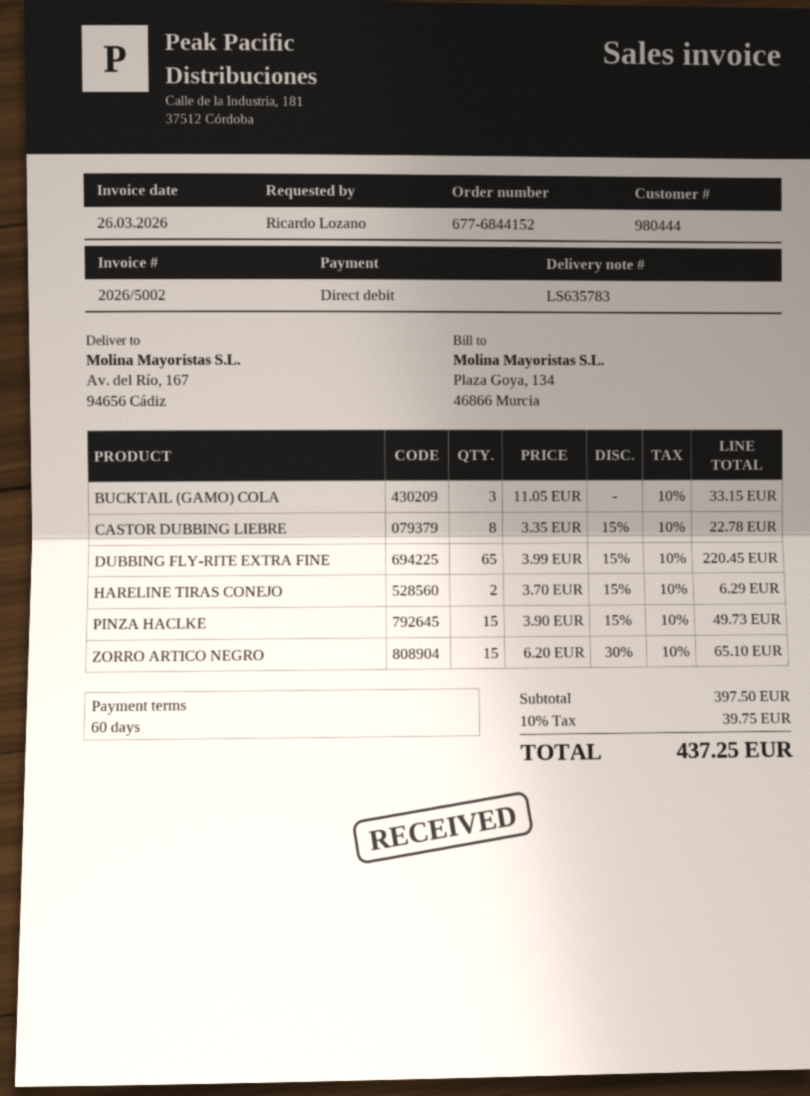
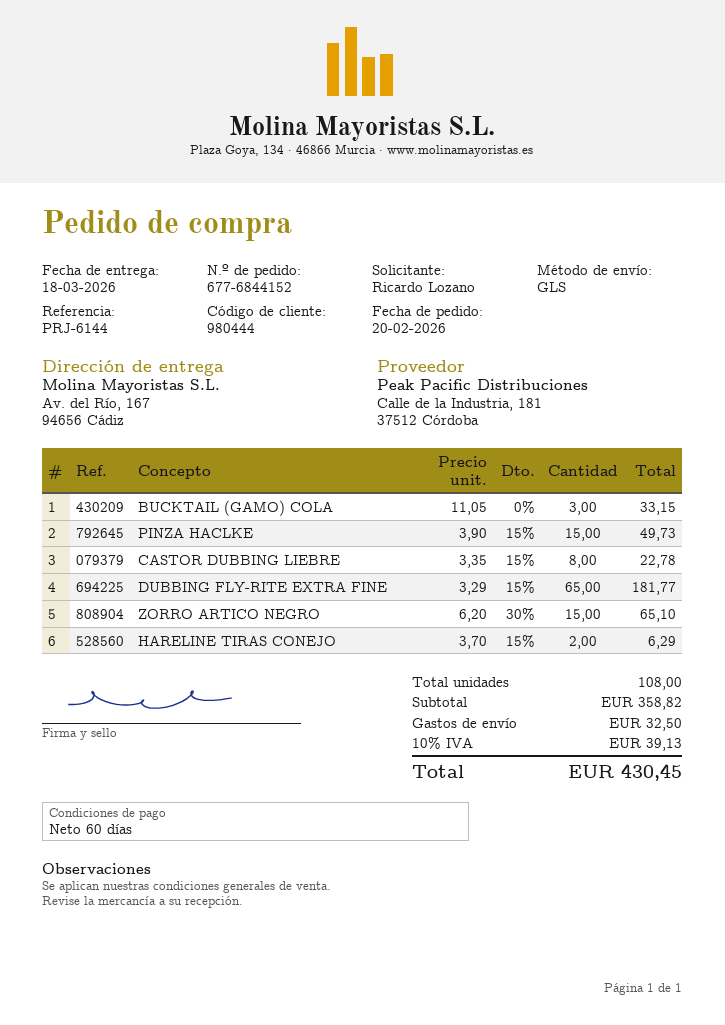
DUBBING FLY-RITE EXTRA FINE: 65 x 3.99 - 15% = 220.45 -> 65 x 3.29 - 15% = 181.77
subtotal: 397.50 -> 358.82
shipping: none -> 32.50
tax: 10% = 39.75 -> 10% = 39.13
total: 437.25 -> 430.45

